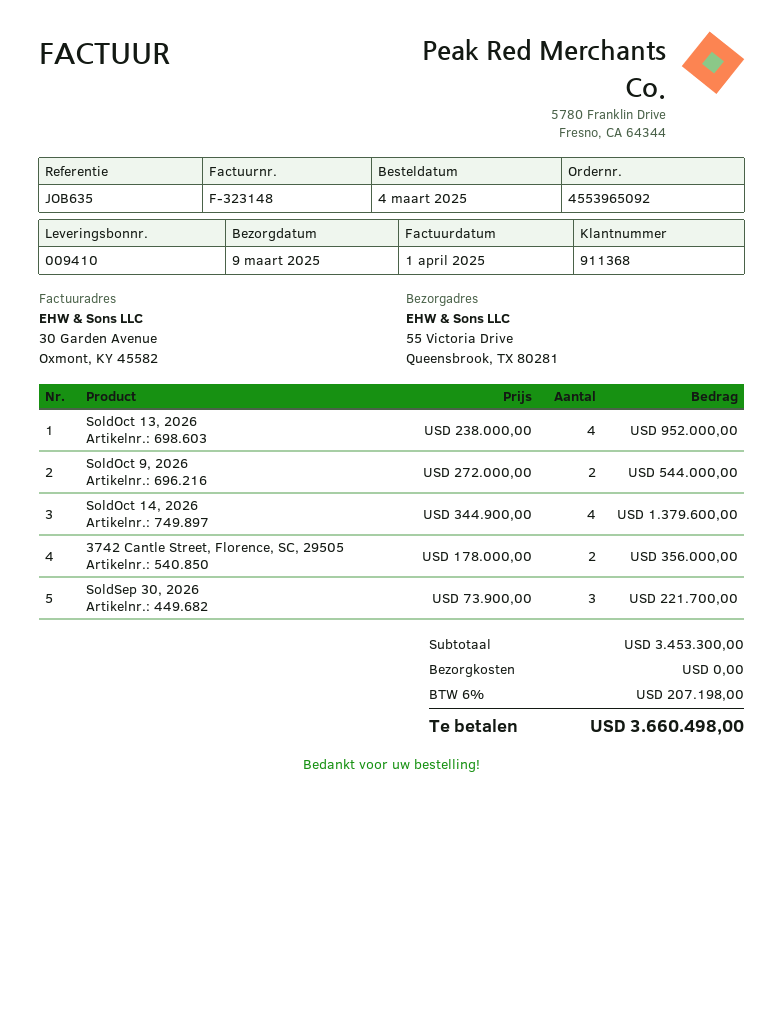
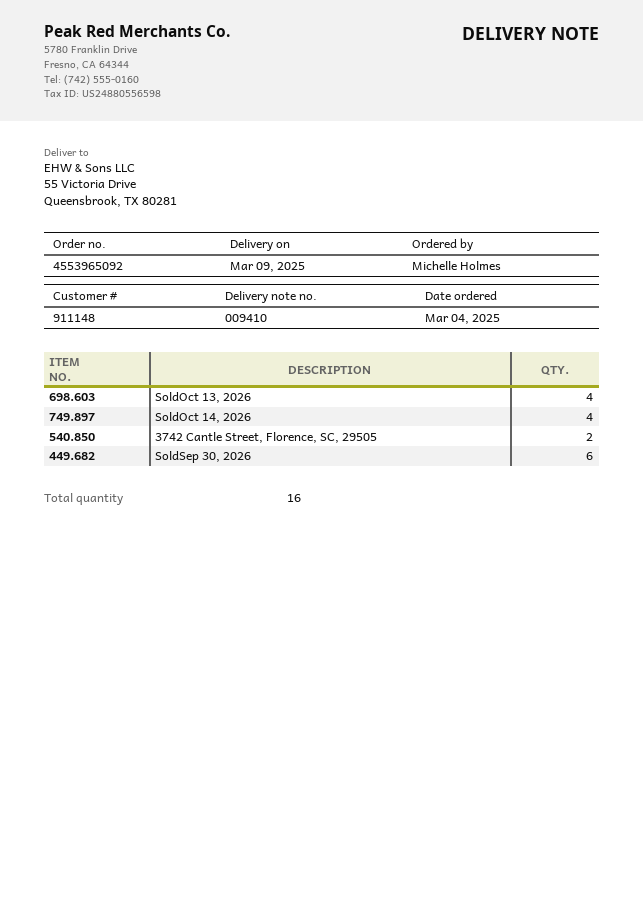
customer number: 911368 -> 911148
SoldOct 9, 2026: 2 -> none
SoldSep 30, 2026: 3 -> 6

